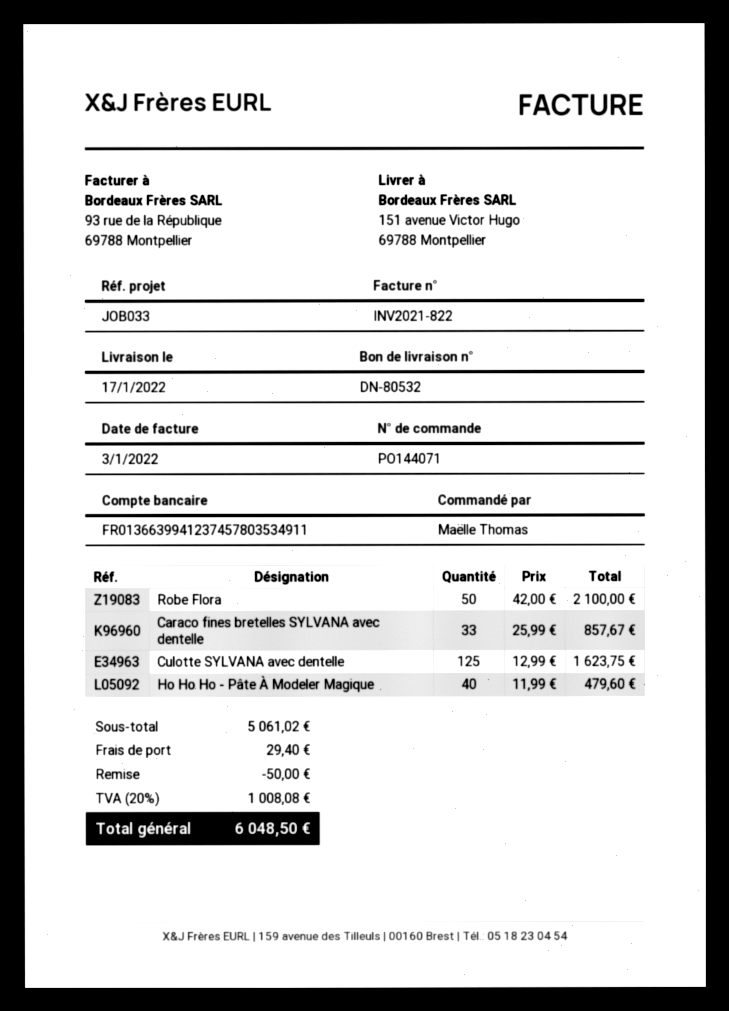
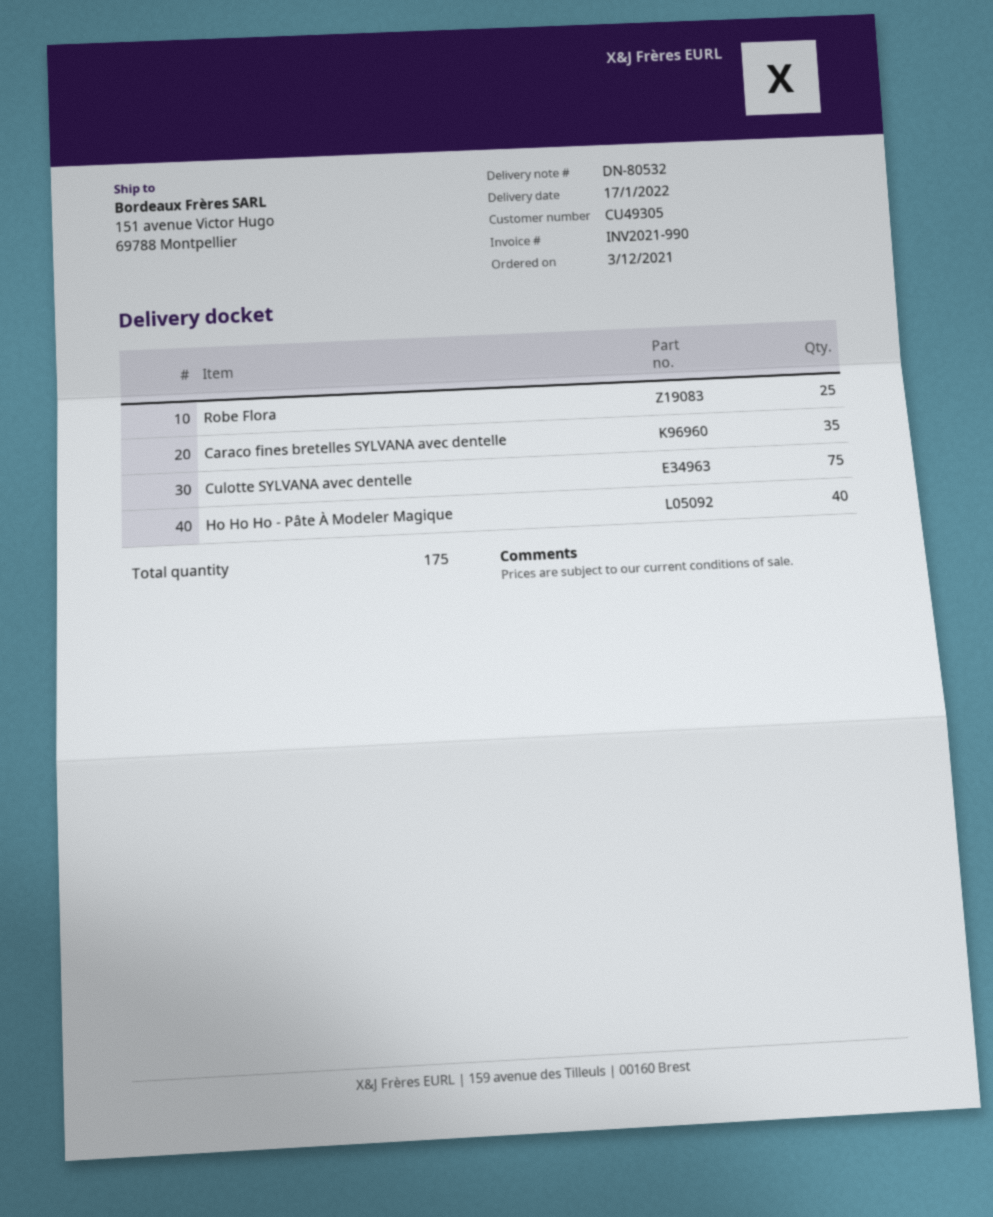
invoice number: INV2021-822 -> INV2021-990
Robe Flora: 50 -> 25
Caraco fines bretelles SYLVANA avec dentelle: 33 -> 35
Culotte SYLVANA avec dentelle: 125 -> 75

